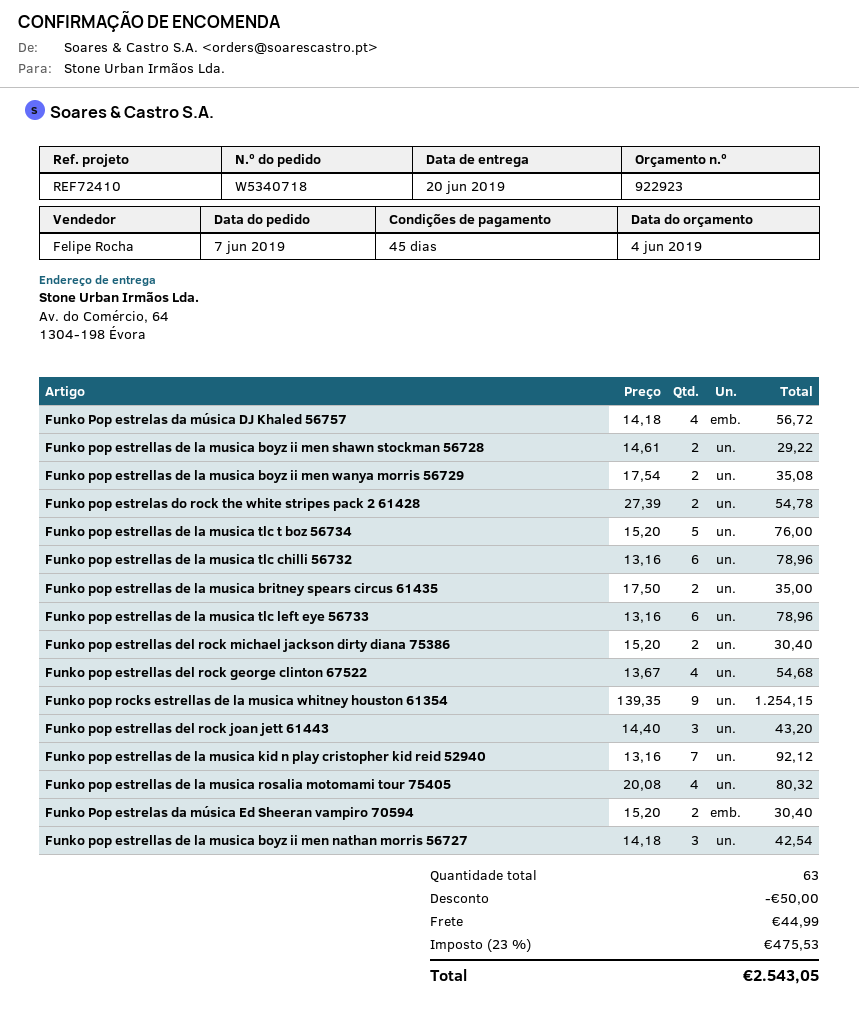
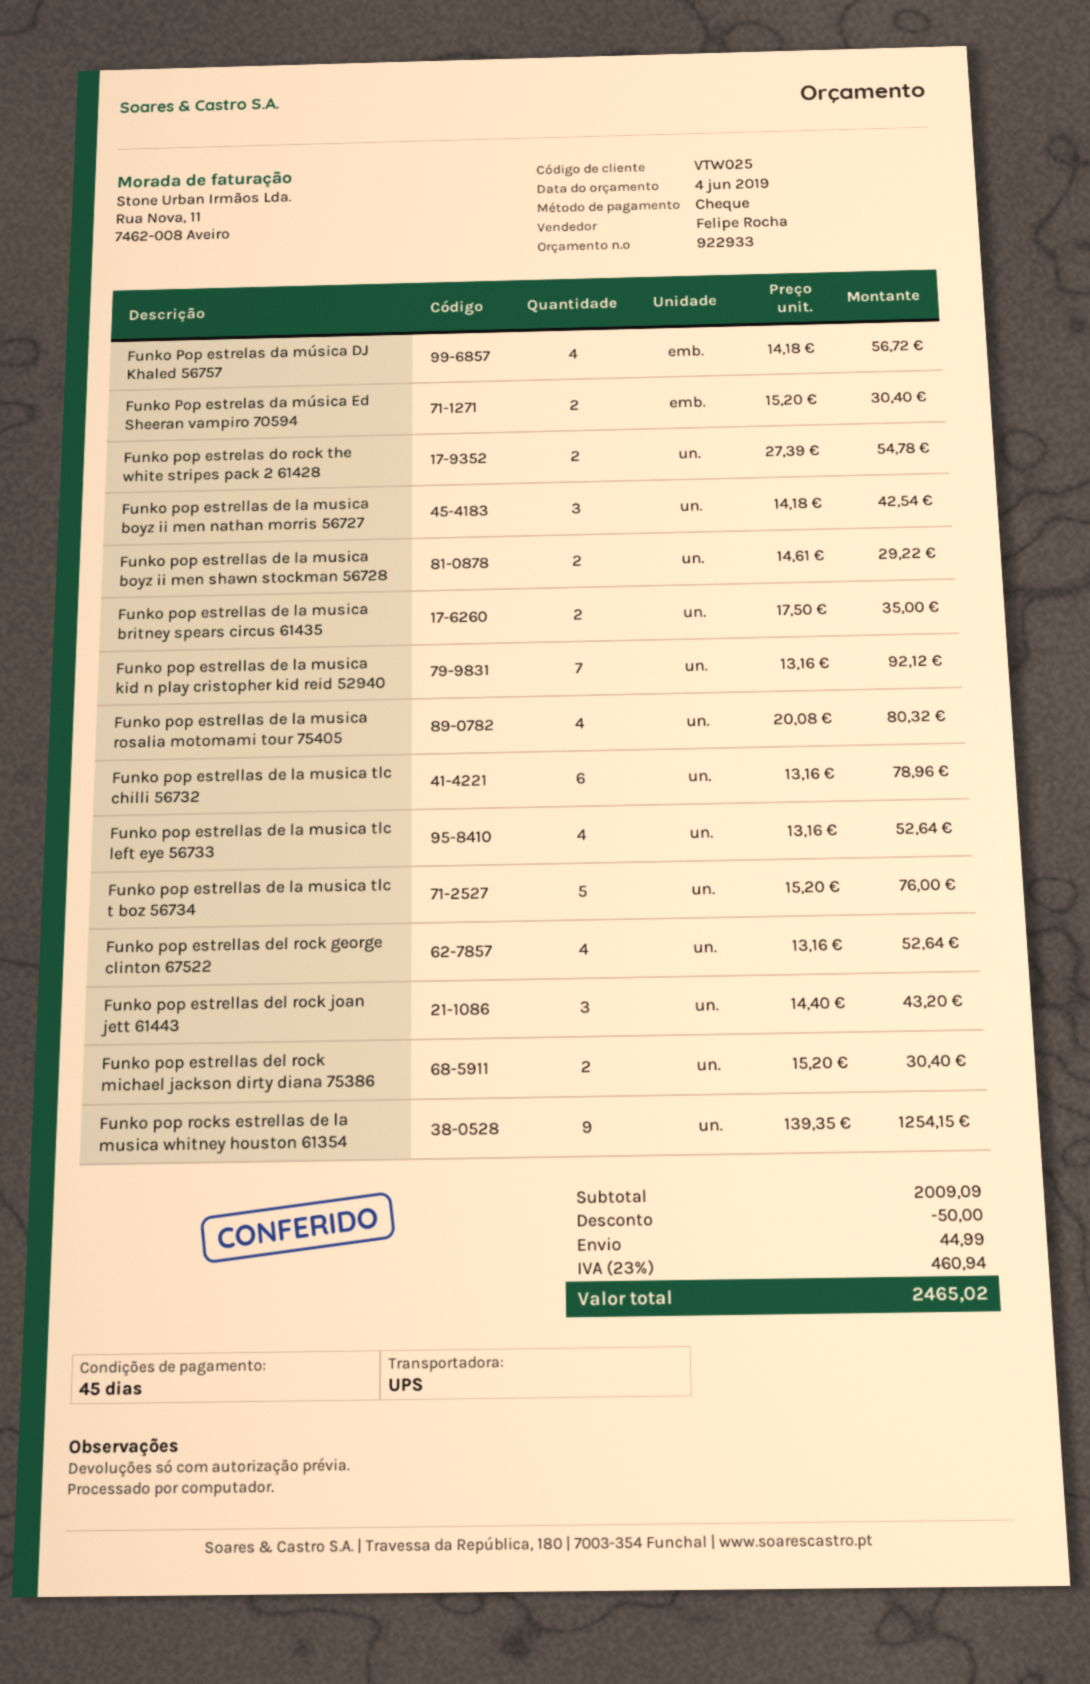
quote number: 922923 -> 922933
Funko pop estrellas de la musica boyz ii men wanya morris 56729: 2 x 17.54 = 35.08 -> none
Funko pop estrellas de la musica tlc left eye 56733: 6 x 13.16 = 78.96 -> 4 x 13.16 = 52.64
Funko pop estrellas del rock george clinton 67522: 4 x 13.67 = 54.68 -> 4 x 13.16 = 52.64
tax: 23% = 475.53 -> 23% = 460.94
total: 2543.05 -> 2465.02

